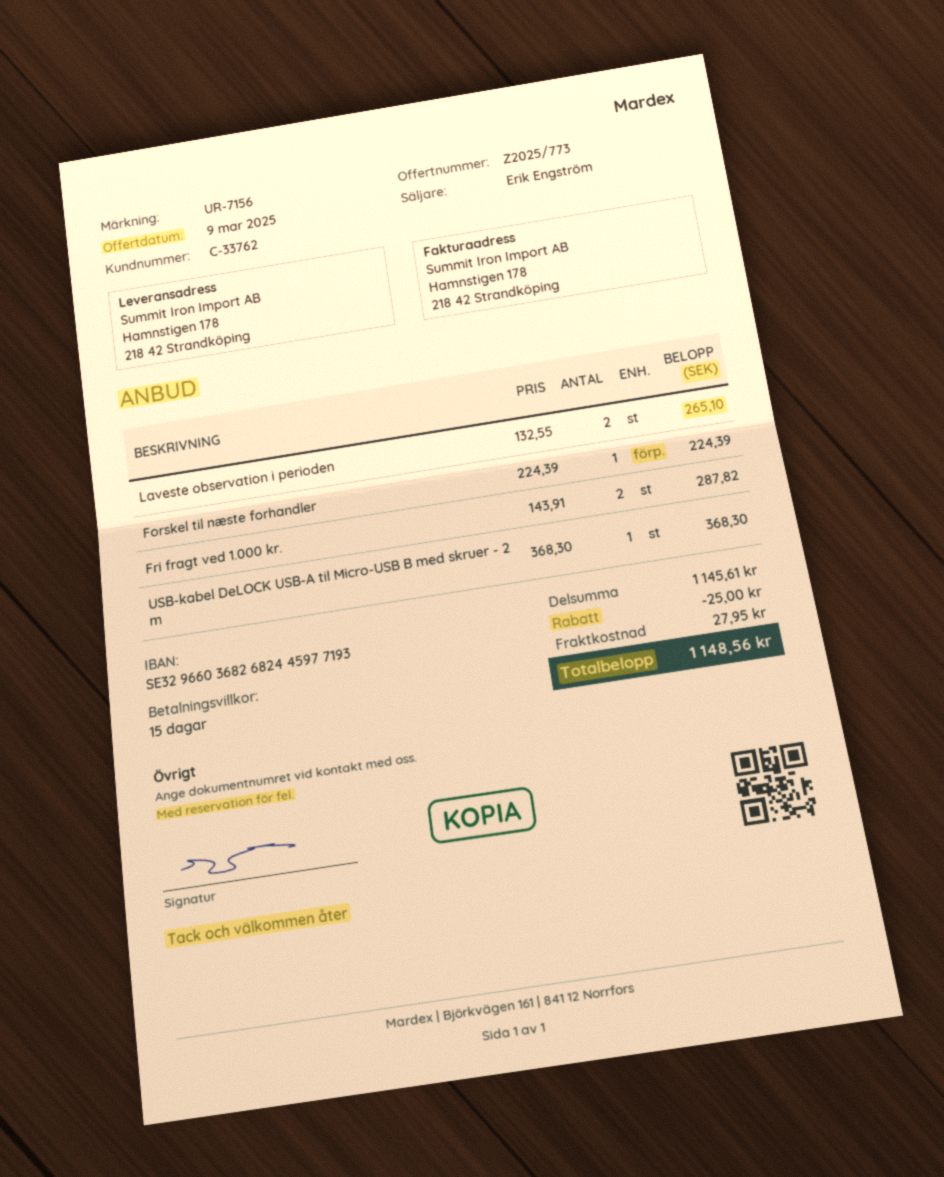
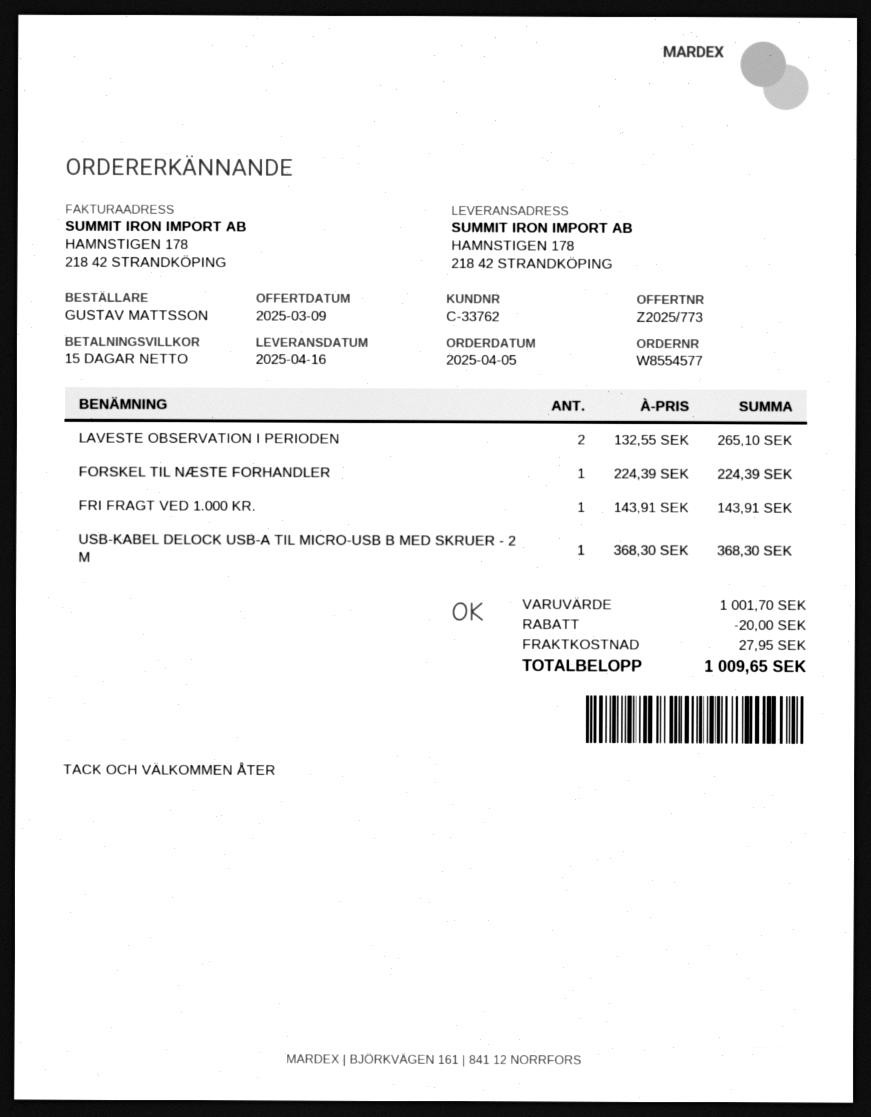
Fri fragt ved 1.000 kr.: 2 x 143.91 = 287.82 -> 1 x 143.91 = 143.91
subtotal: 1145.61 -> 1001.70
discount: 25.00 -> 20.00
total: 1148.56 -> 1009.65

